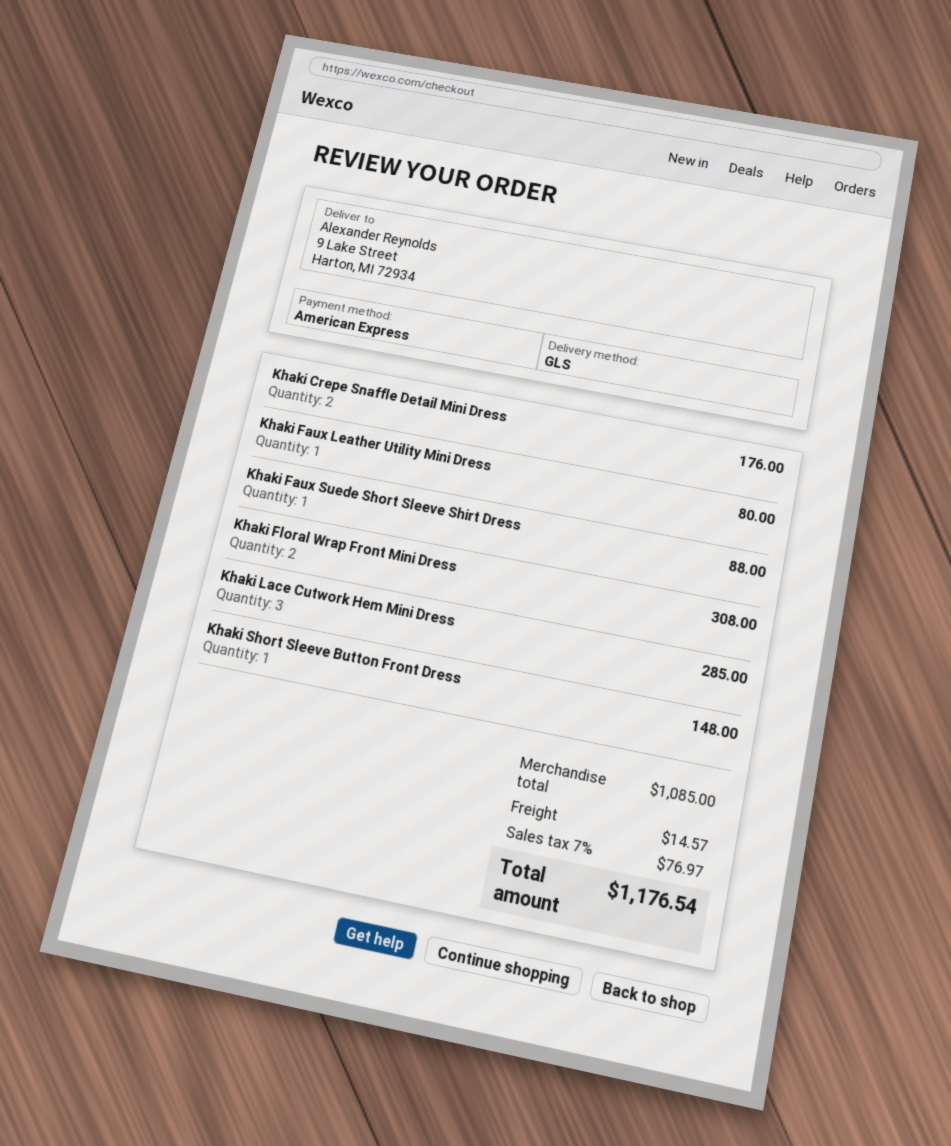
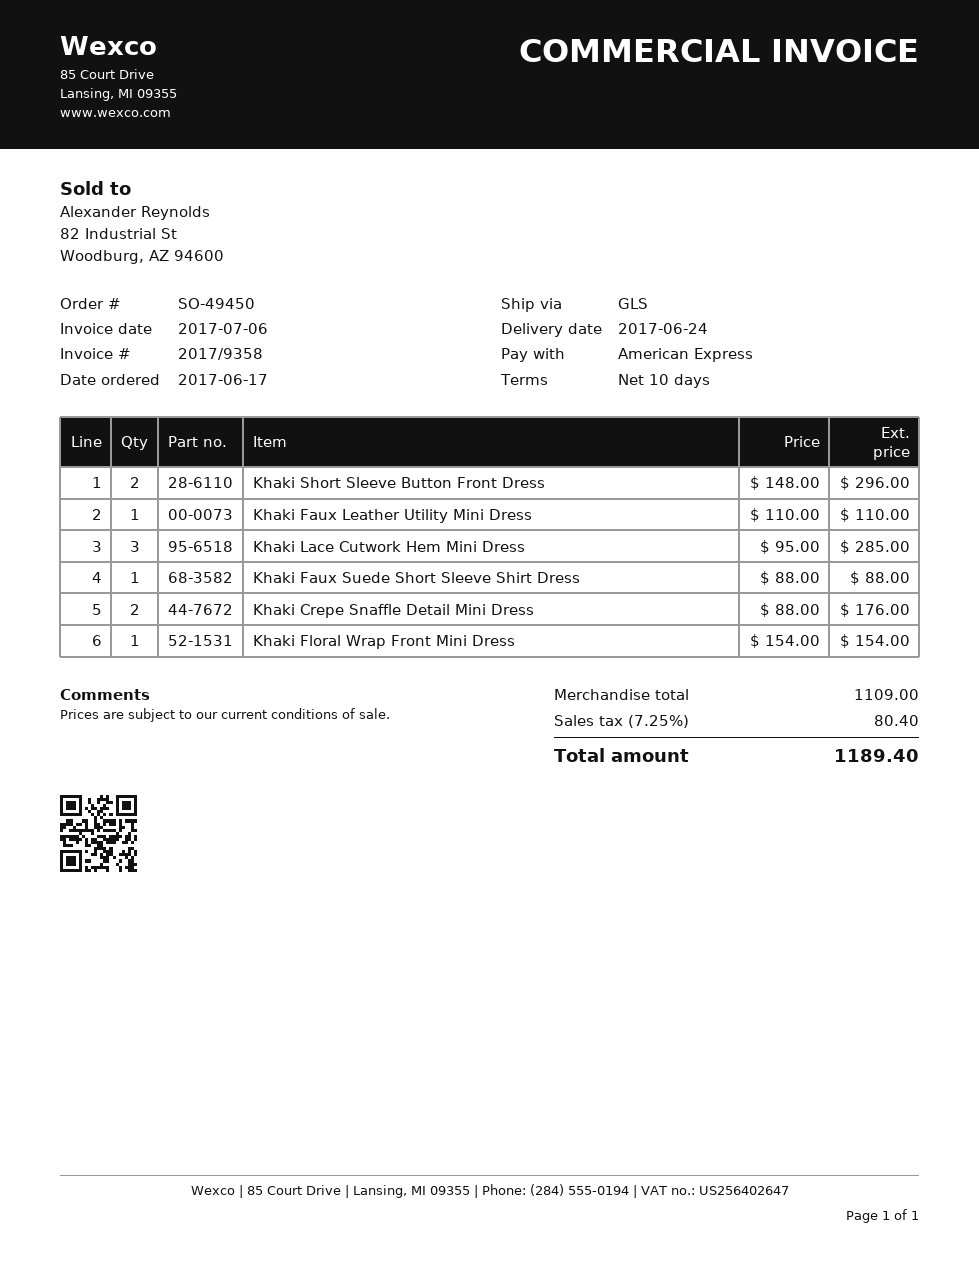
Khaki Faux Leather Utility Mini Dress: 1 for 80.00 -> 1 for 110.00
Khaki Floral Wrap Front Mini Dress: 2 for 308.00 -> 1 for 154.00
Khaki Short Sleeve Button Front Dress: 1 for 148.00 -> 2 for 296.00
subtotal: 1085.00 -> 1109.00
shipping: 14.57 -> none
tax: 7% = 76.97 -> 7.25% = 80.40
total: 1176.54 -> 1189.40

